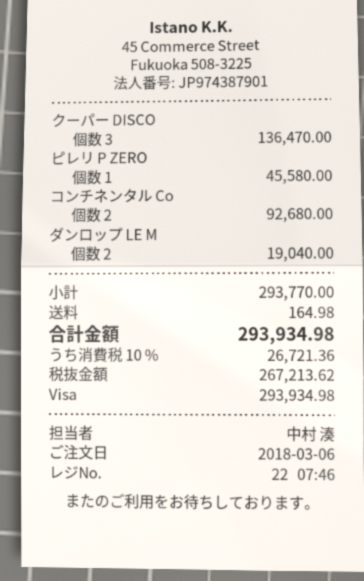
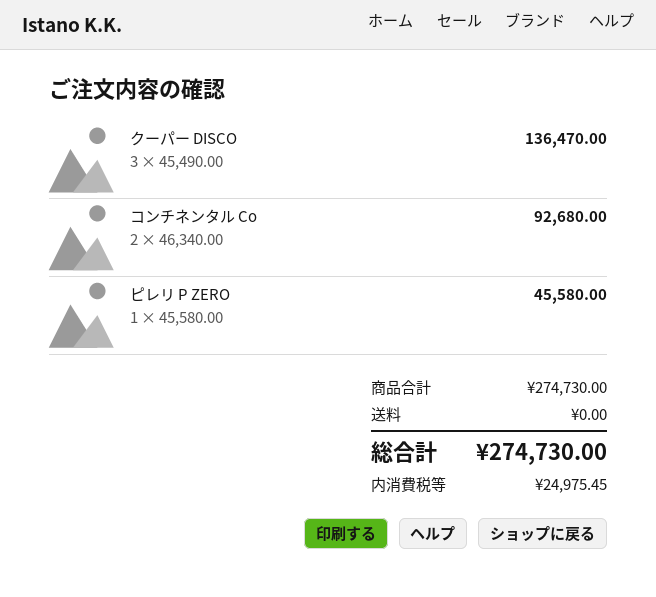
ダンロップ LE M: 2 for 19040.00 -> none
subtotal: 293770.00 -> 274730.00
shipping: 164.98 -> 0.00
tax: 26721.36 -> 24975.45
total: 293934.98 -> 274730.00

